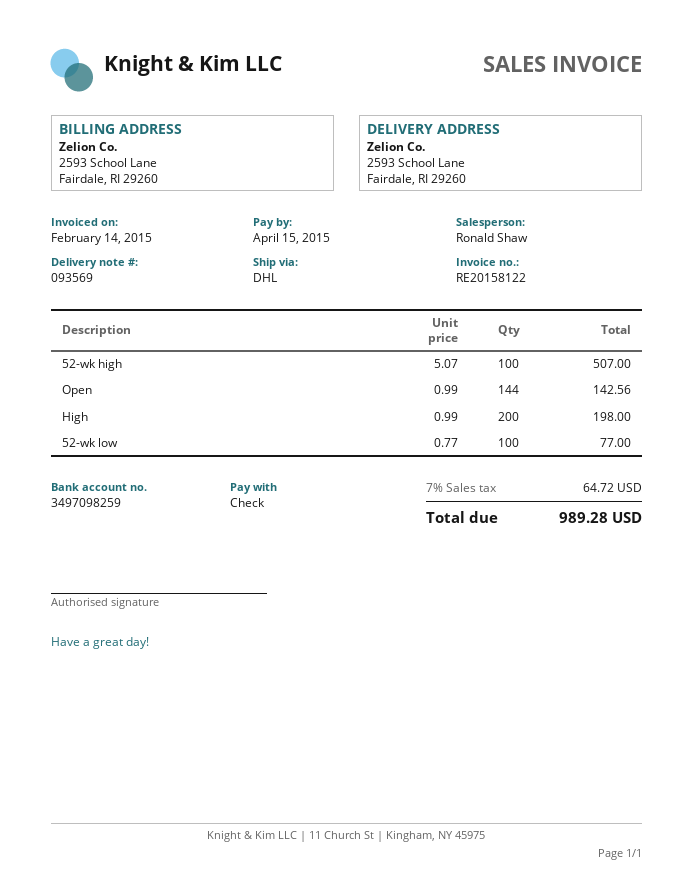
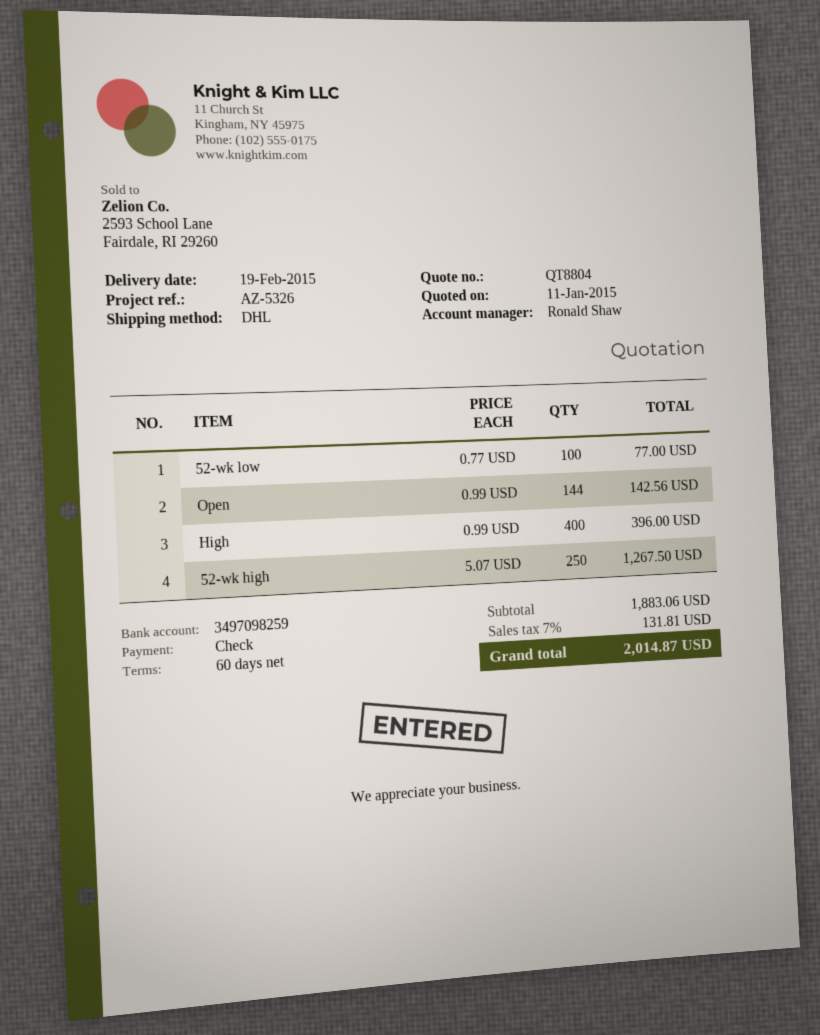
52-wk high: 100 x 5.07 = 507.00 -> 250 x 5.07 = 1267.50
High: 200 x 0.99 = 198.00 -> 400 x 0.99 = 396.00
tax: 7% = 64.72 -> 7% = 131.81
total: 989.28 -> 2014.87

